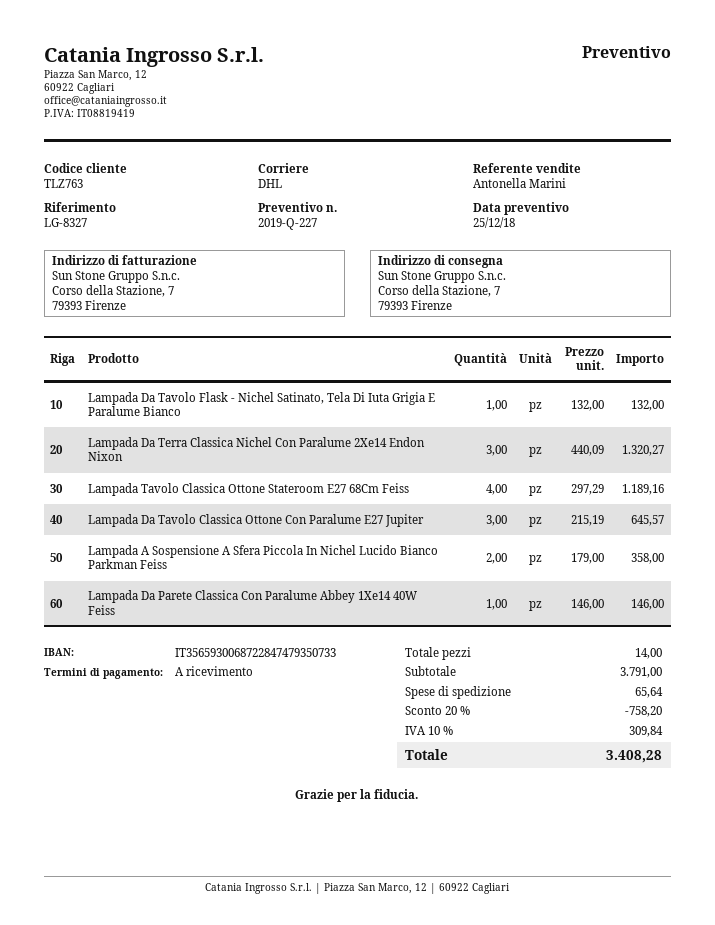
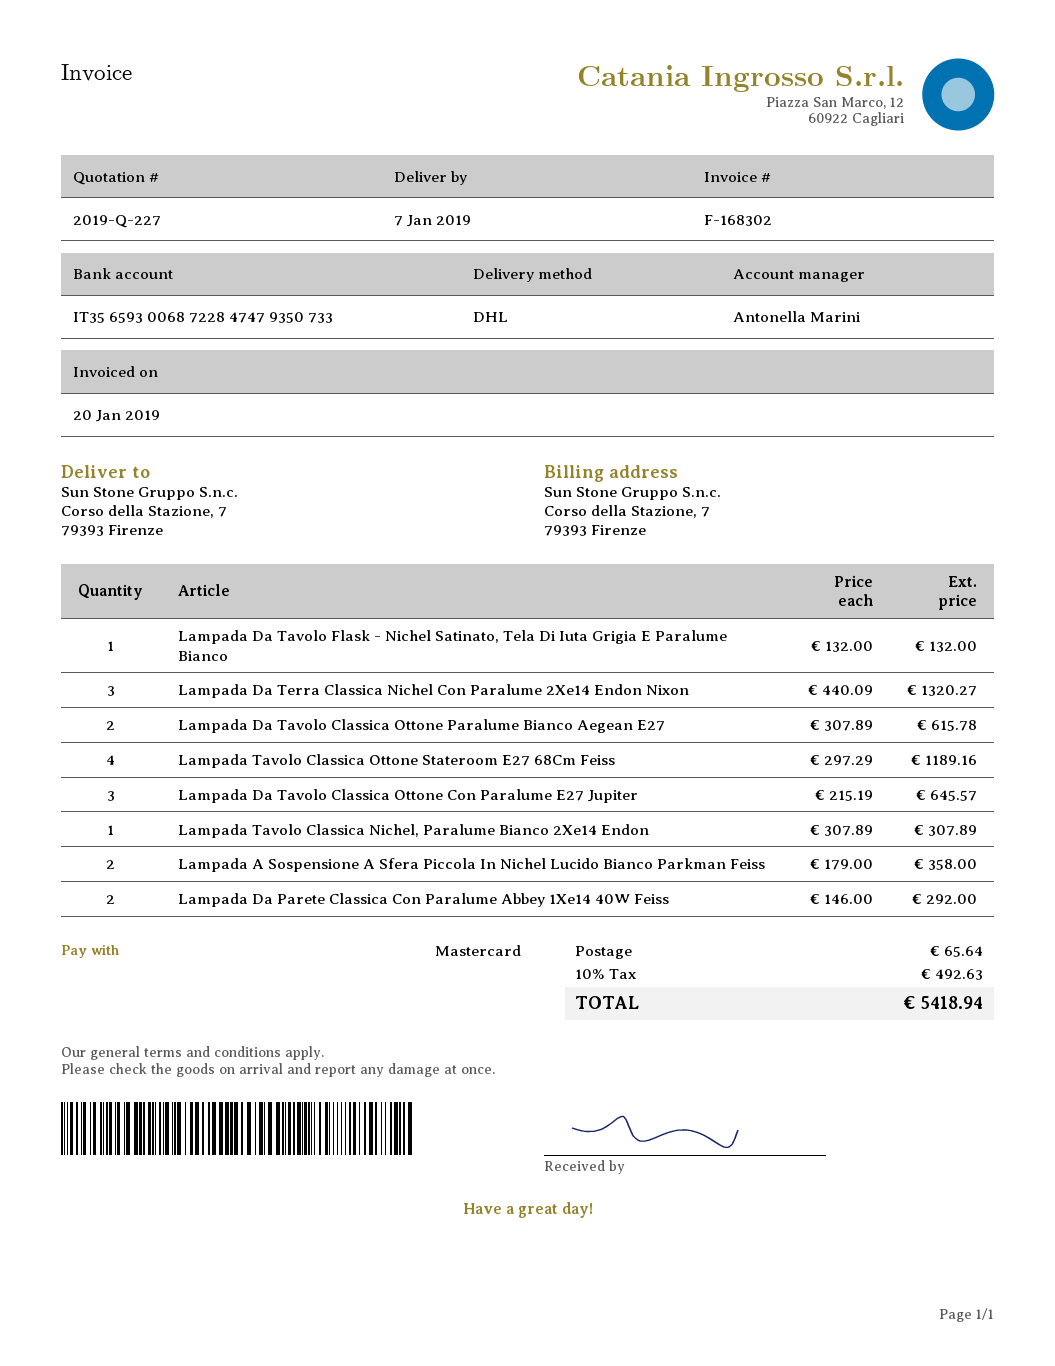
Lampada Da Parete Classica Con Paralume Abbey 1Xe14 40W Feiss: 1 x 146.00 = 146.00 -> 2 x 146.00 = 292.00
Lampada Da Tavolo Classica Ottone Paralume Bianco Aegean E27: none -> 2 x 307.89 = 615.78
Lampada Tavolo Classica Nichel, Paralume Bianco 2Xe14 Endon: none -> 1 x 307.89 = 307.89
discount: 20% = 758.20 -> none
tax: 10% = 309.84 -> 10% = 492.63
total: 3408.28 -> 5418.94

